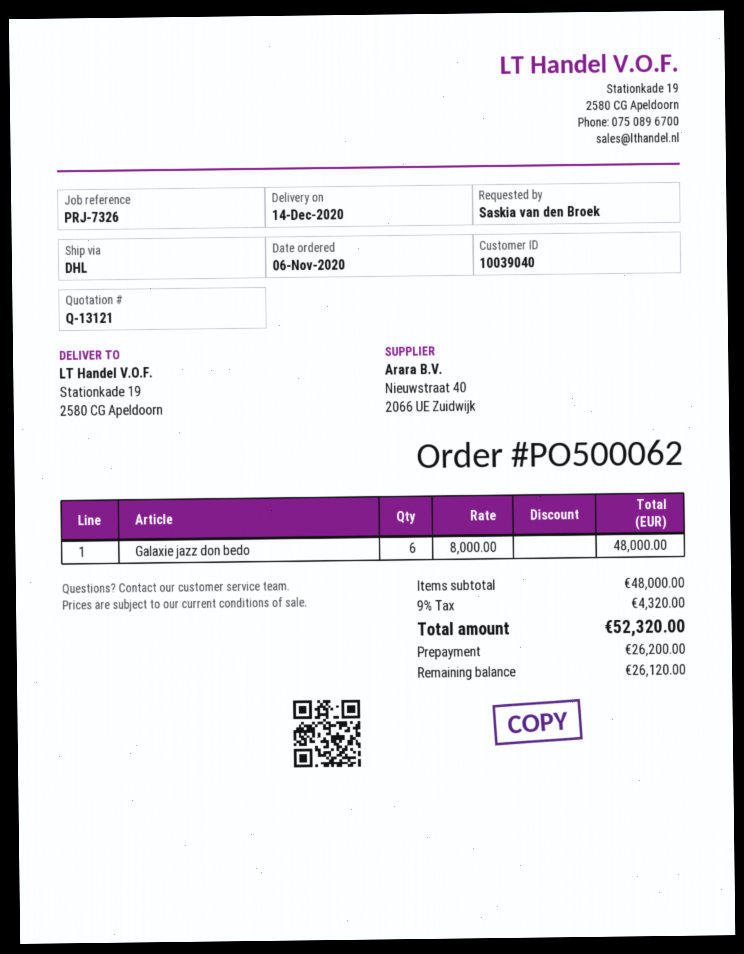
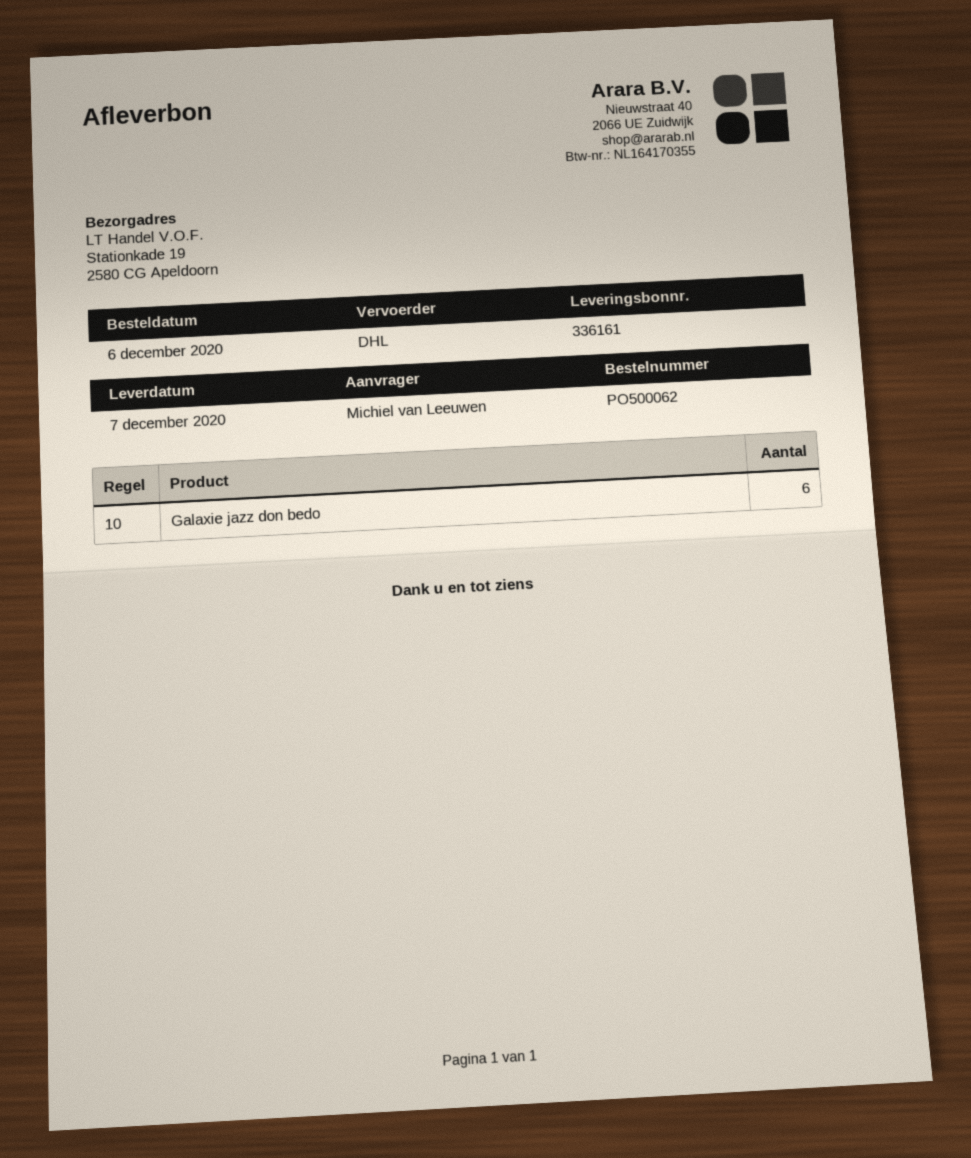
order date: 2020-11-06 -> 2020-12-06
delivery date: 2020-12-14 -> 2020-12-07
ordered by: Saskia van den Broek -> Michiel van Leeuwen

